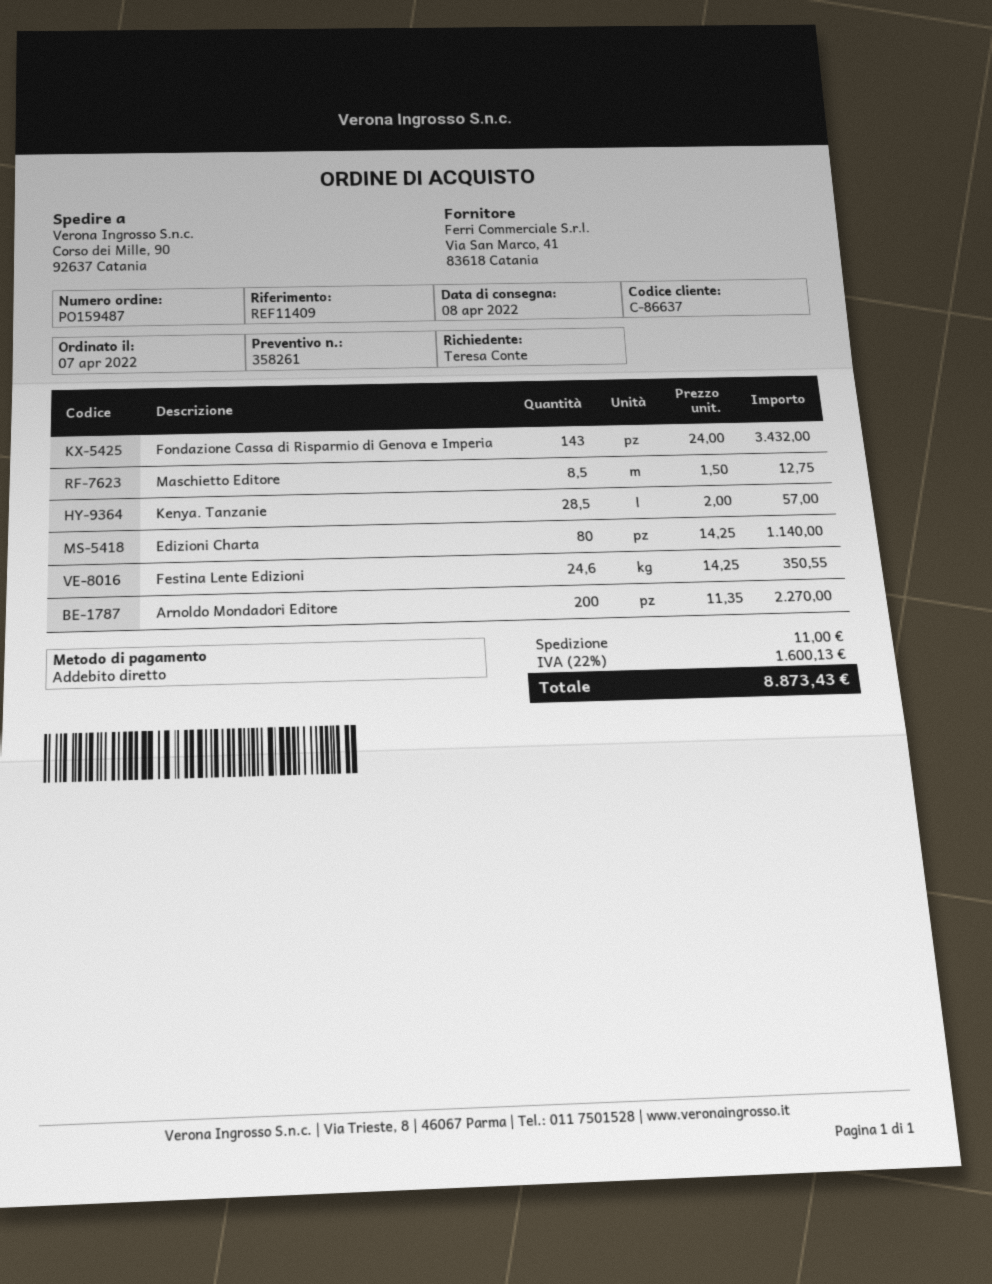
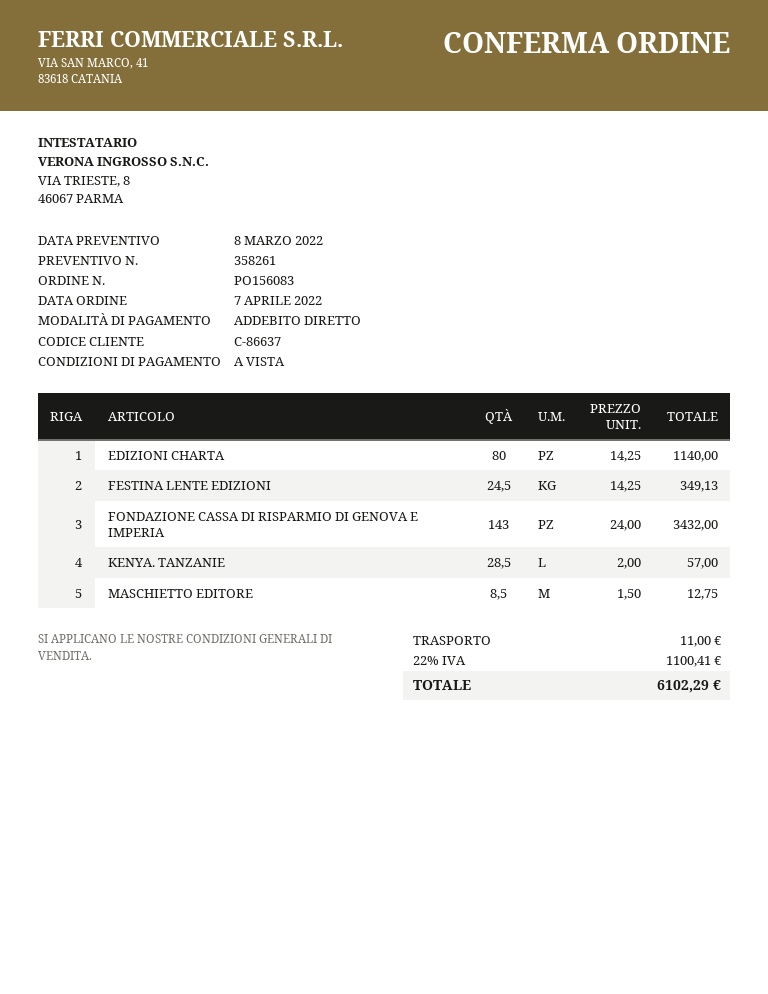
order number: PO159487 -> PO156083
Festina Lente Edizioni: 24.6 x 14.25 = 350.55 -> 24.5 x 14.25 = 349.13
Arnoldo Mondadori Editore: 200 x 11.35 = 2270.00 -> none
tax: 22% = 1600.13 -> 22% = 1100.41
total: 8873.43 -> 6102.29

